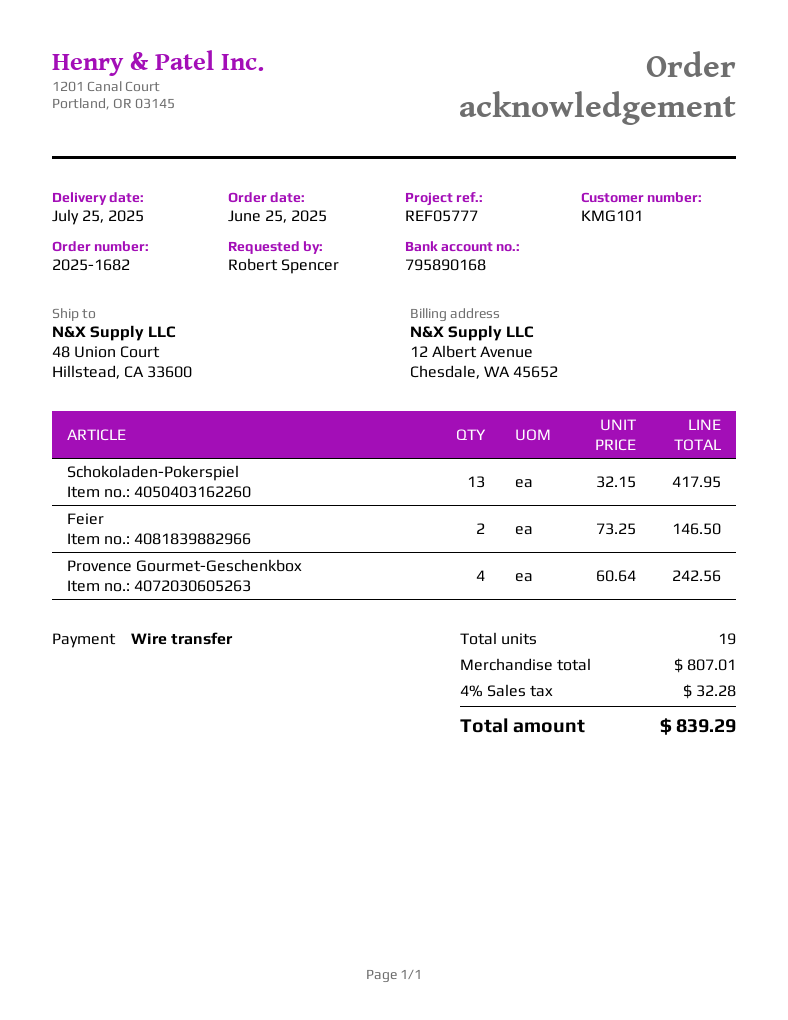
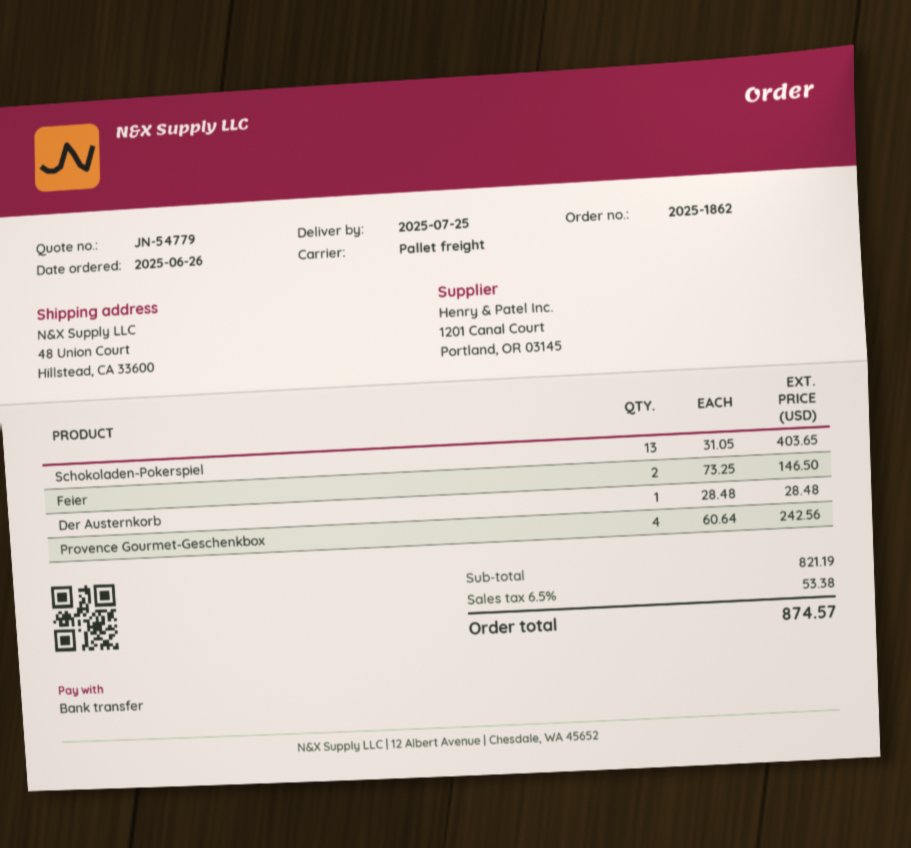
order number: 2025-1682 -> 2025-1862
order date: 2025-06-25 -> 2025-06-26
Schokoladen-Pokerspiel: 13 x 32.15 = 417.95 -> 13 x 31.05 = 403.65
Der Austernkorb: none -> 1 x 28.48 = 28.48
subtotal: 807.01 -> 821.19
tax: 4% = 32.28 -> 6.5% = 53.38
total: 839.29 -> 874.57

